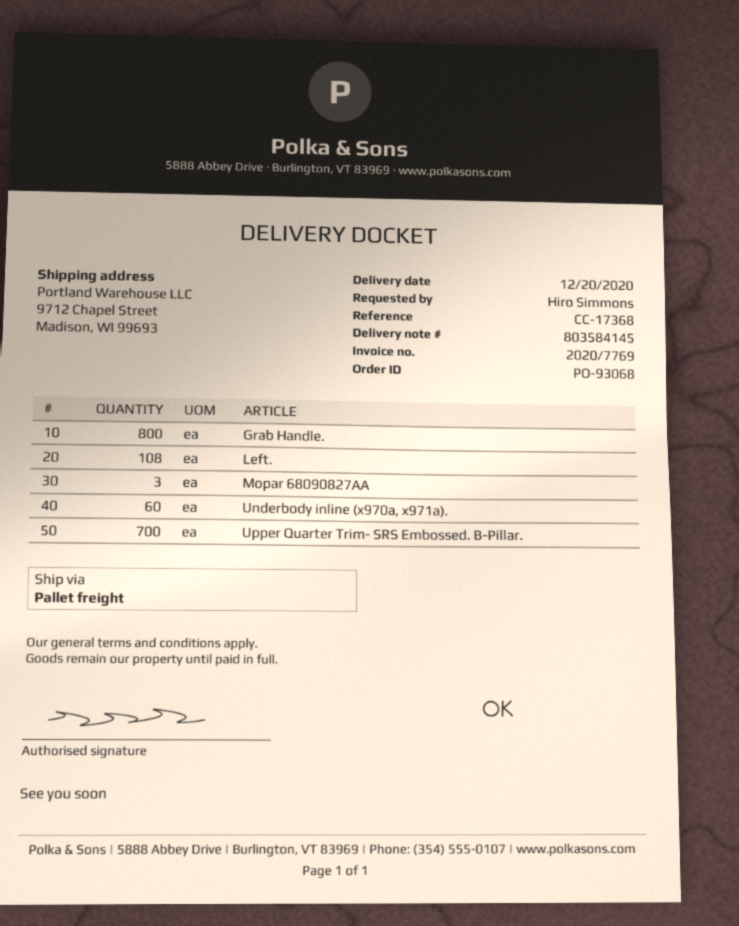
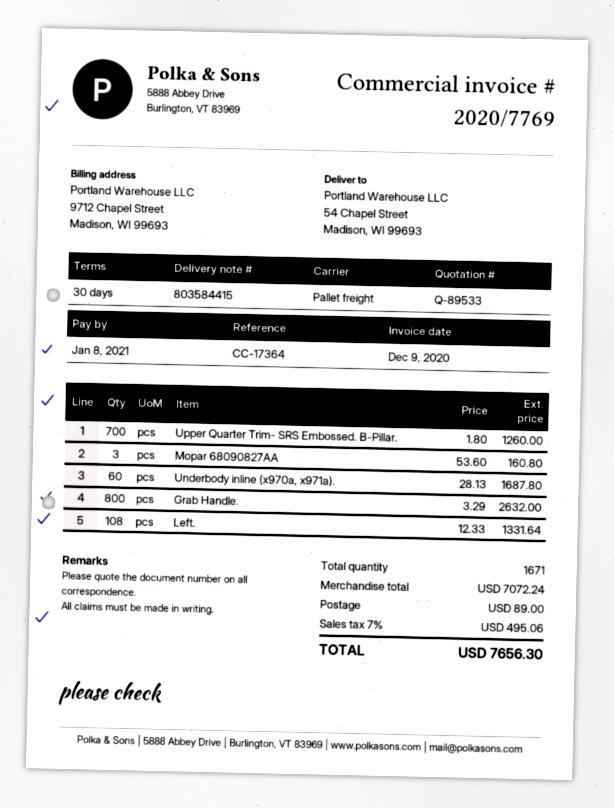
delivery note number: 803584145 -> 803584415
reference: CC-17368 -> CC-17364
ship to: 9712 Chapel Street, Madison, WI 99693 -> 54 Chapel Street, Madison, WI 99693

